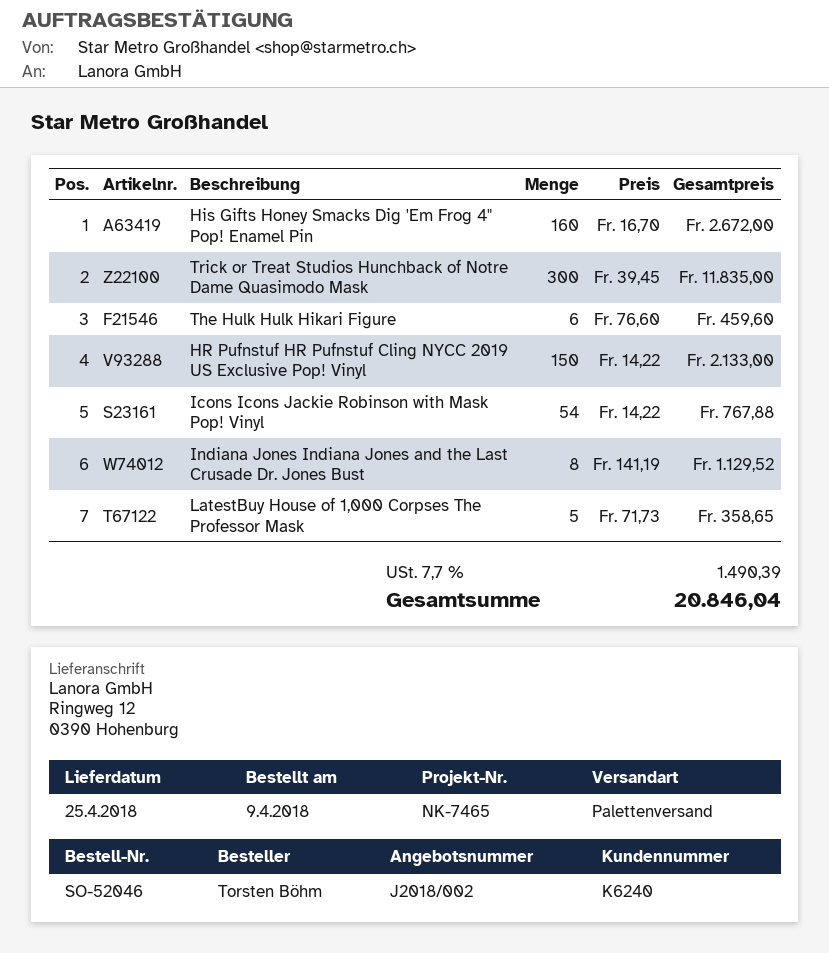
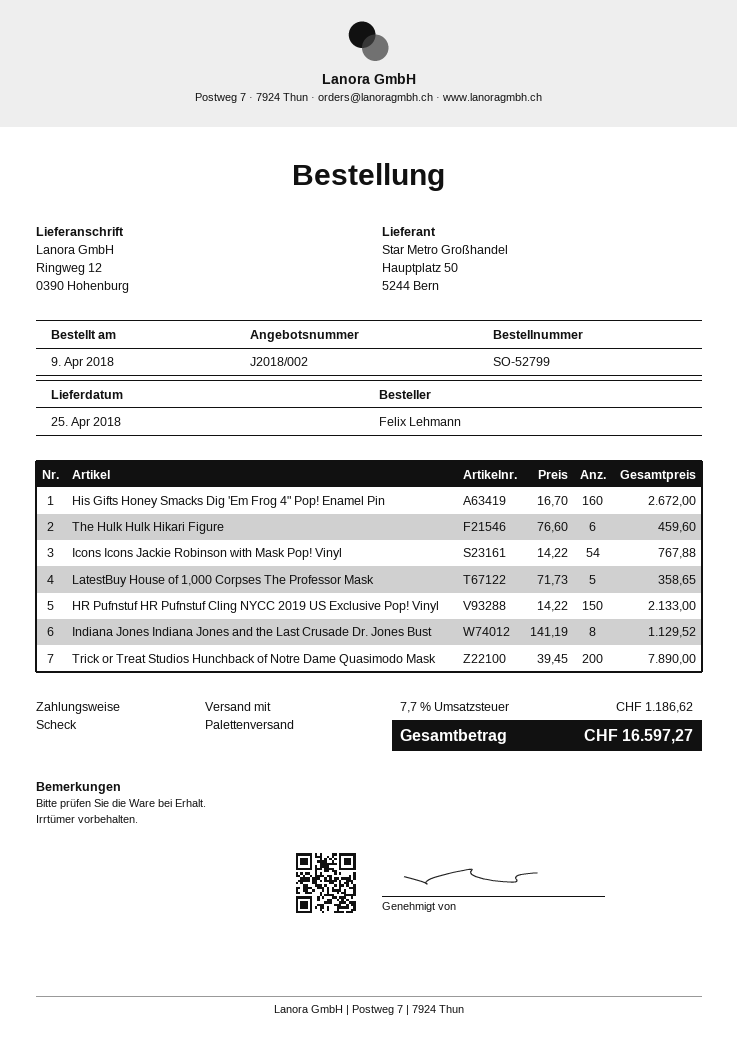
order number: SO-52046 -> SO-52799
ordered by: Torsten Böhm -> Felix Lehmann
Trick or Treat Studios Hunchback of Notre Dame Quasimodo Mask: 300 x 39.45 = 11835.00 -> 200 x 39.45 = 7890.00
tax: 7.7% = 1490.39 -> 7.7% = 1186.62
total: 20846.04 -> 16597.27

